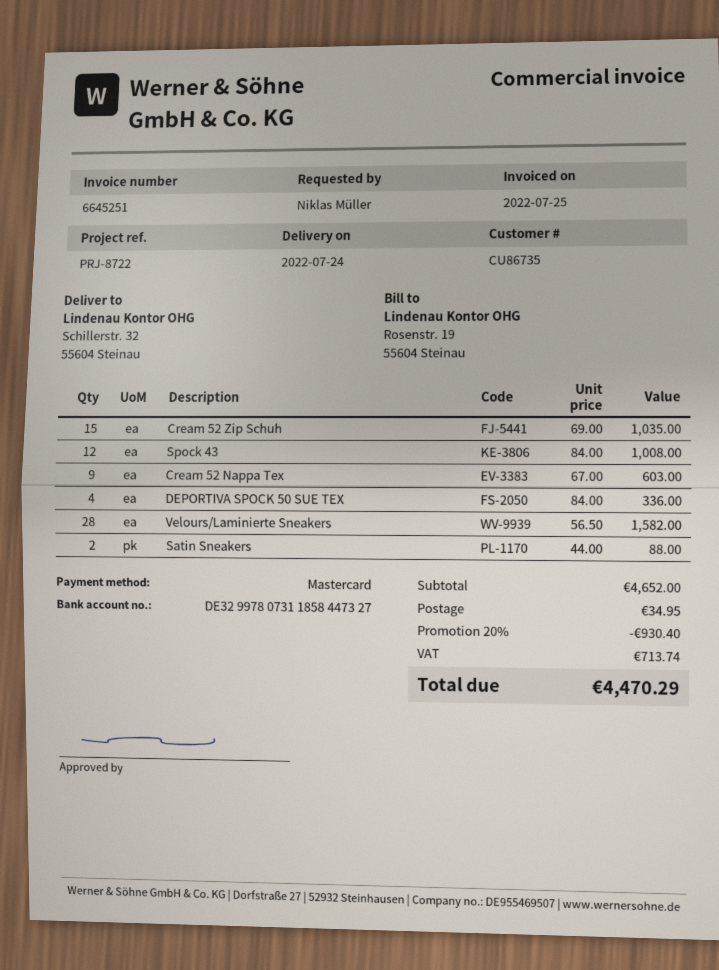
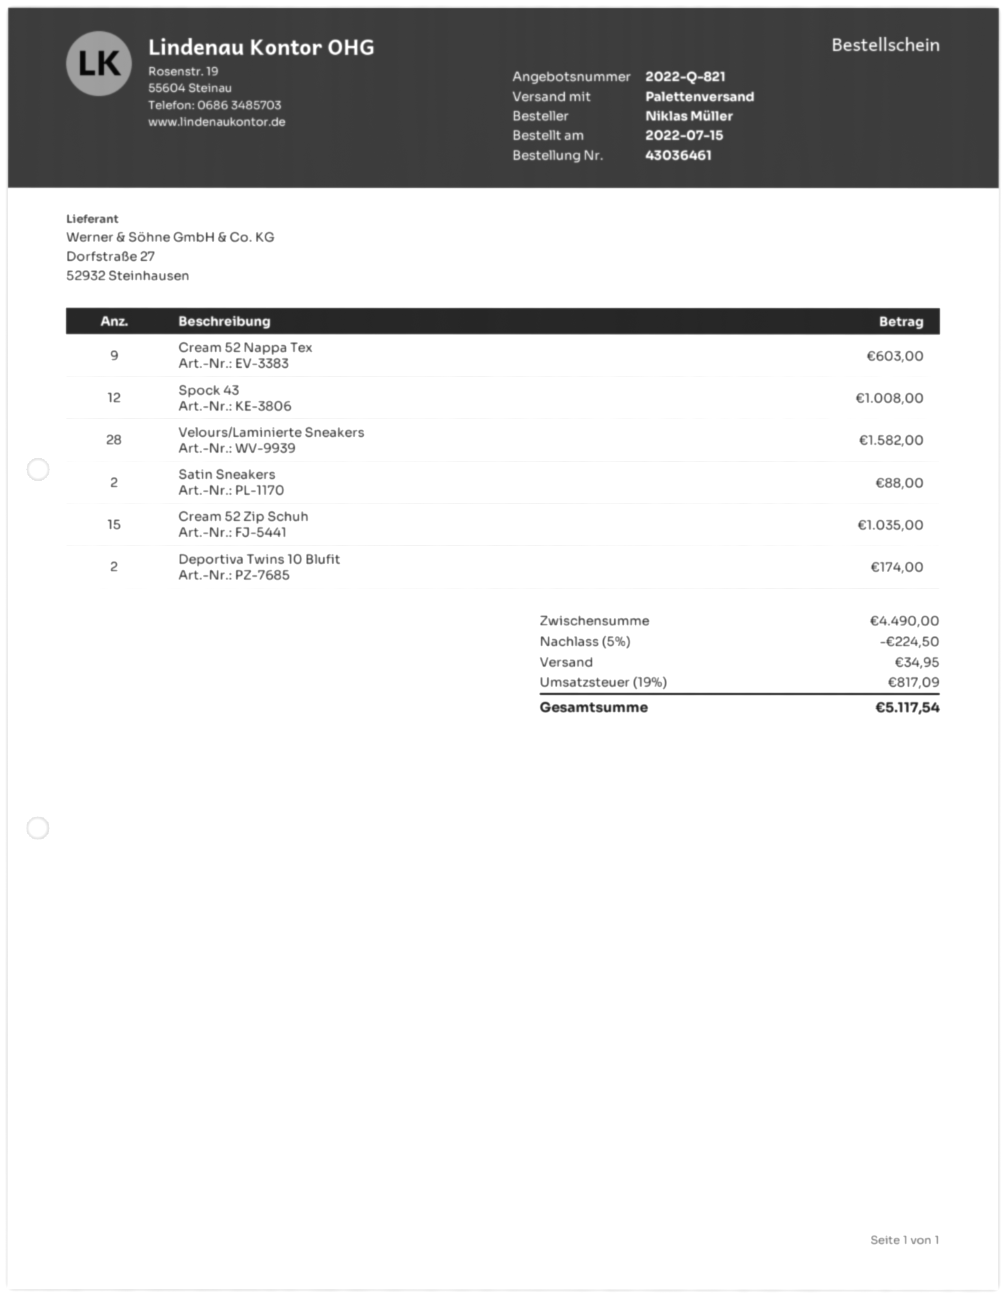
DEPORTIVA SPOCK 50 SUE TEX: 4 for 336.00 -> none
Deportiva Twins 10 Blufit: none -> 2 for 174.00
subtotal: 4652.00 -> 4490.00
discount: 20% = 930.40 -> 5% = 224.50
tax: 713.74 -> 817.09
total: 4470.29 -> 5117.54

